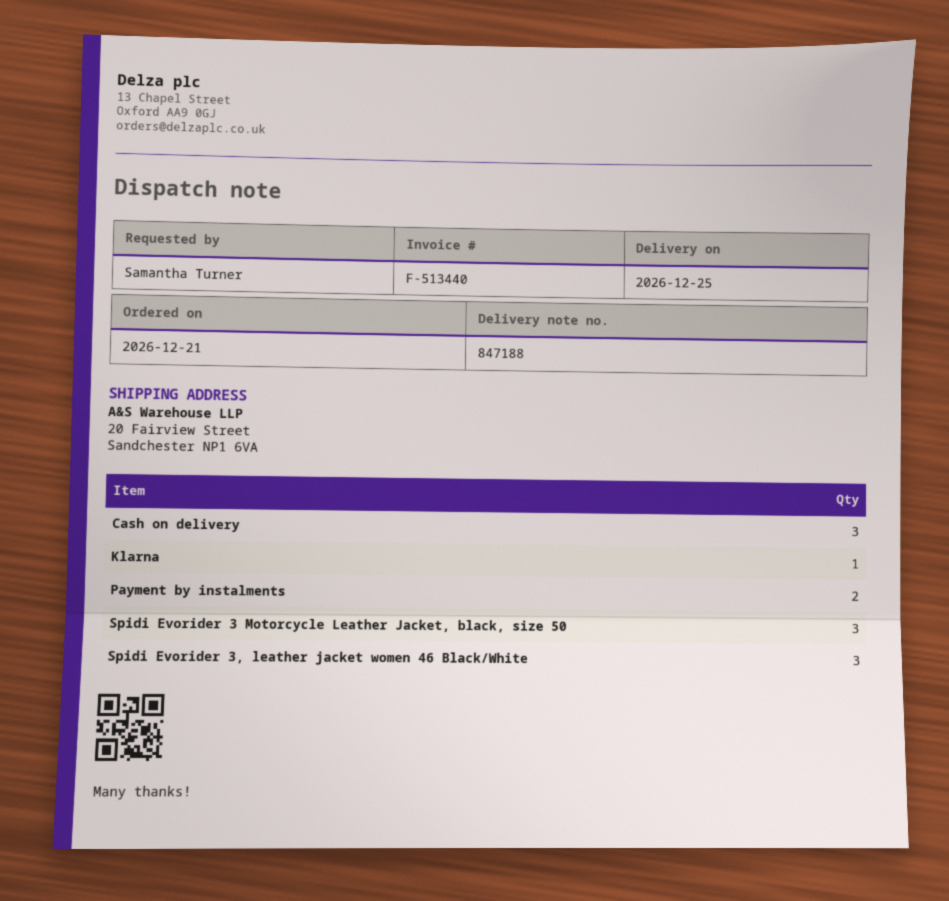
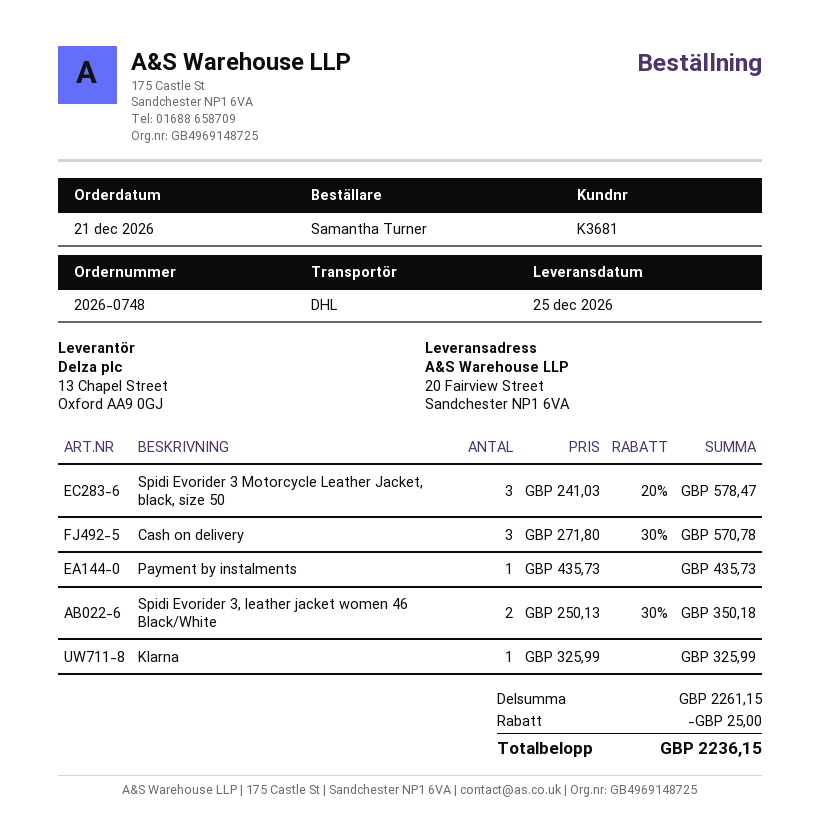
Payment by instalments: 2 -> 1
Spidi Evorider 3, leather jacket women 46 Black/White: 3 -> 2

